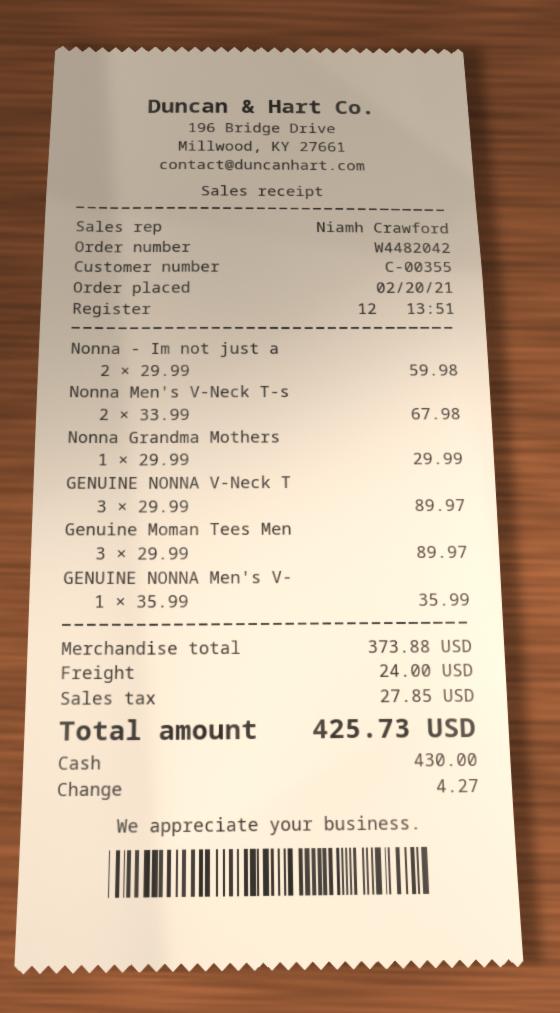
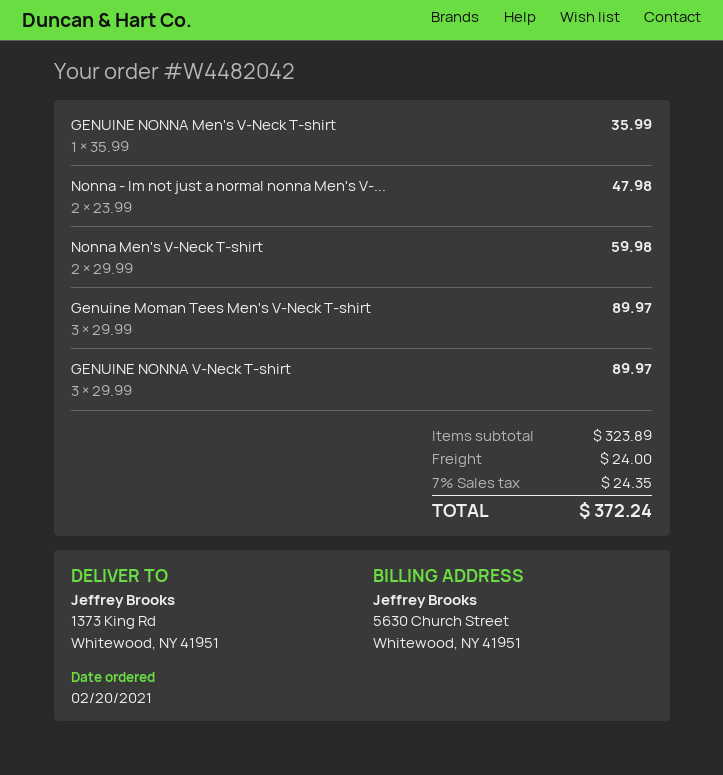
Nonna - Im not just a: 2 x 29.99 = 59.98 -> 2 x 23.99 = 47.98
Nonna Men's V-Neck T-s: 2 x 33.99 = 67.98 -> 2 x 29.99 = 59.98
Nonna Grandma Mothers: 1 x 29.99 = 29.99 -> none
subtotal: 373.88 -> 323.89
tax: 27.85 -> 24.35
total: 425.73 -> 372.24

